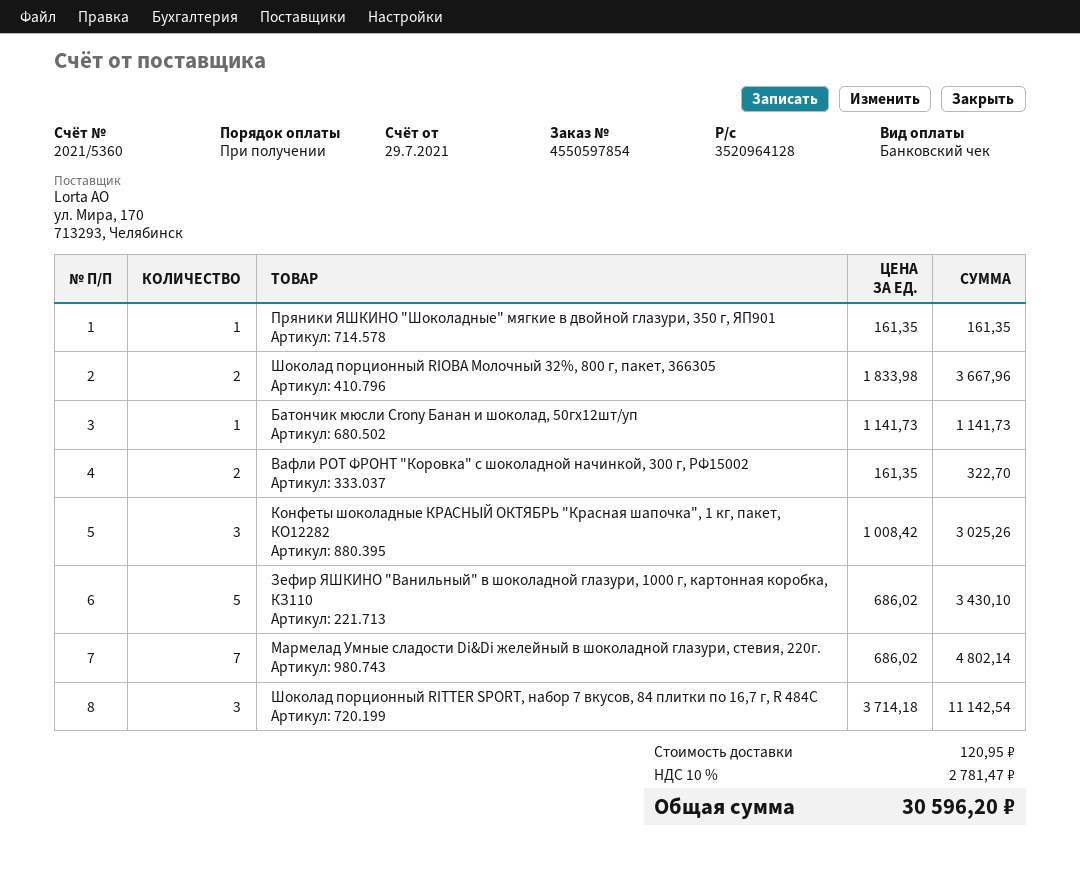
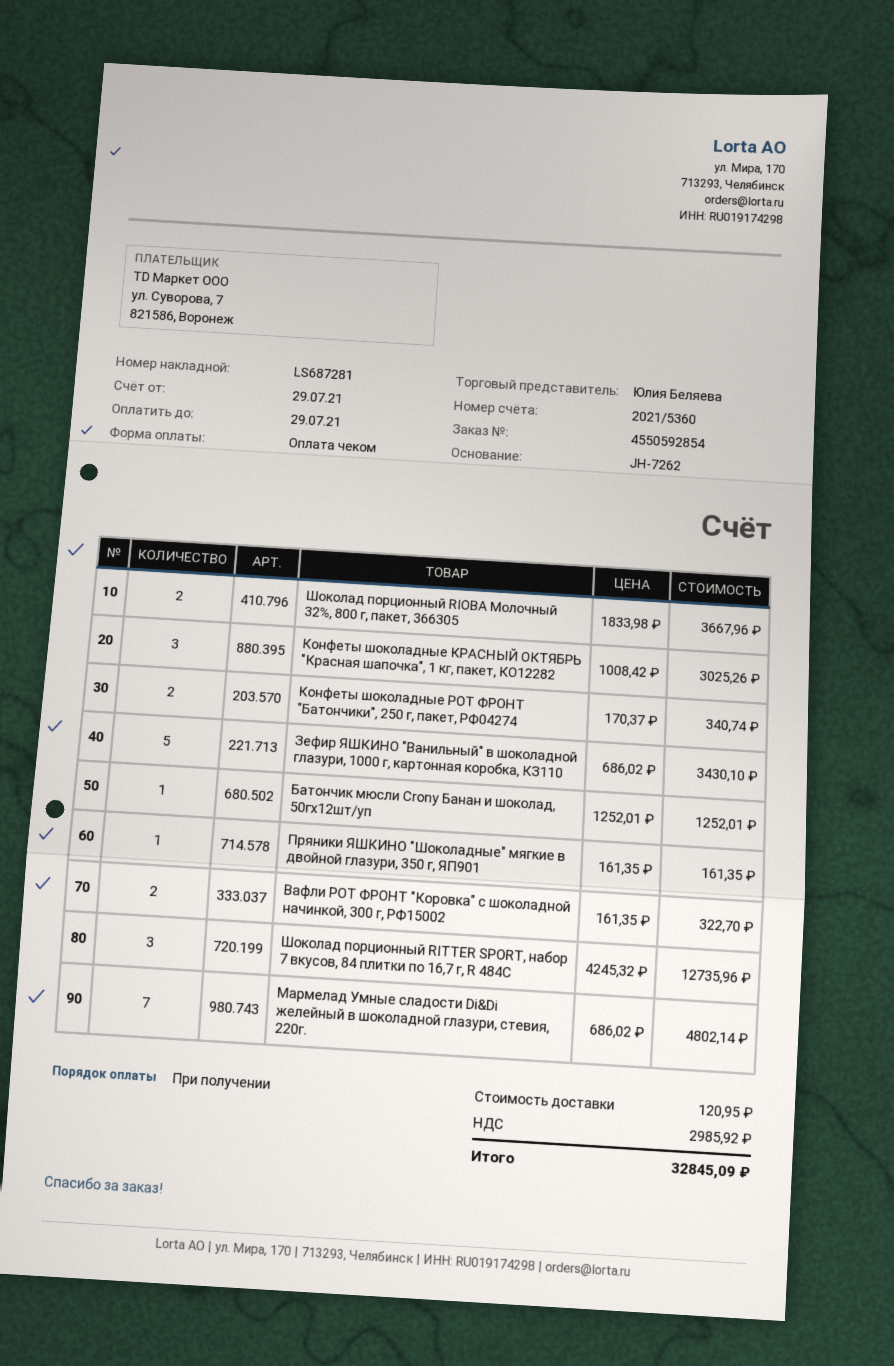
order number: 4550597854 -> 4550592854
Батончик мюсли Crony Банан и шоколад, 50гх12шт/уп: 1 x 1141.73 = 1141.73 -> 1 x 1252.01 = 1252.01
Шоколад порционный RITTER SPORT, набор 7 вкусов, 84 плитки по 16,7 г, R 484C: 3 x 3714.18 = 11142.54 -> 3 x 4245.32 = 12735.96
Конфеты шоколадные РОТ ФРОНТ "Батончики", 250 г, пакет, РФ04274: none -> 2 x 170.37 = 340.74
tax: 2781.47 -> 2985.92
total: 30596.20 -> 32845.09

